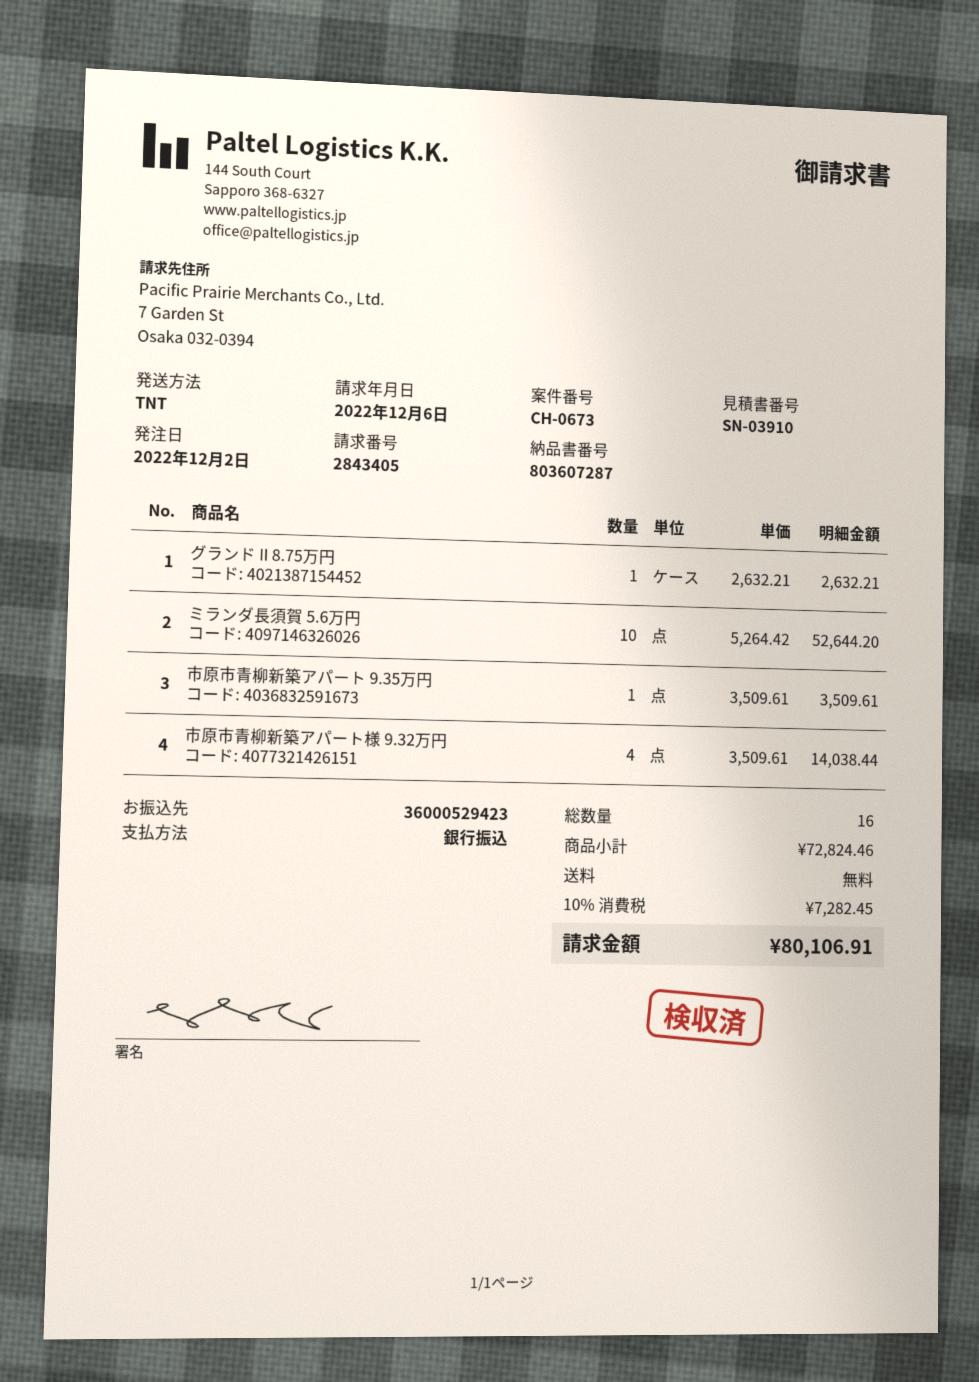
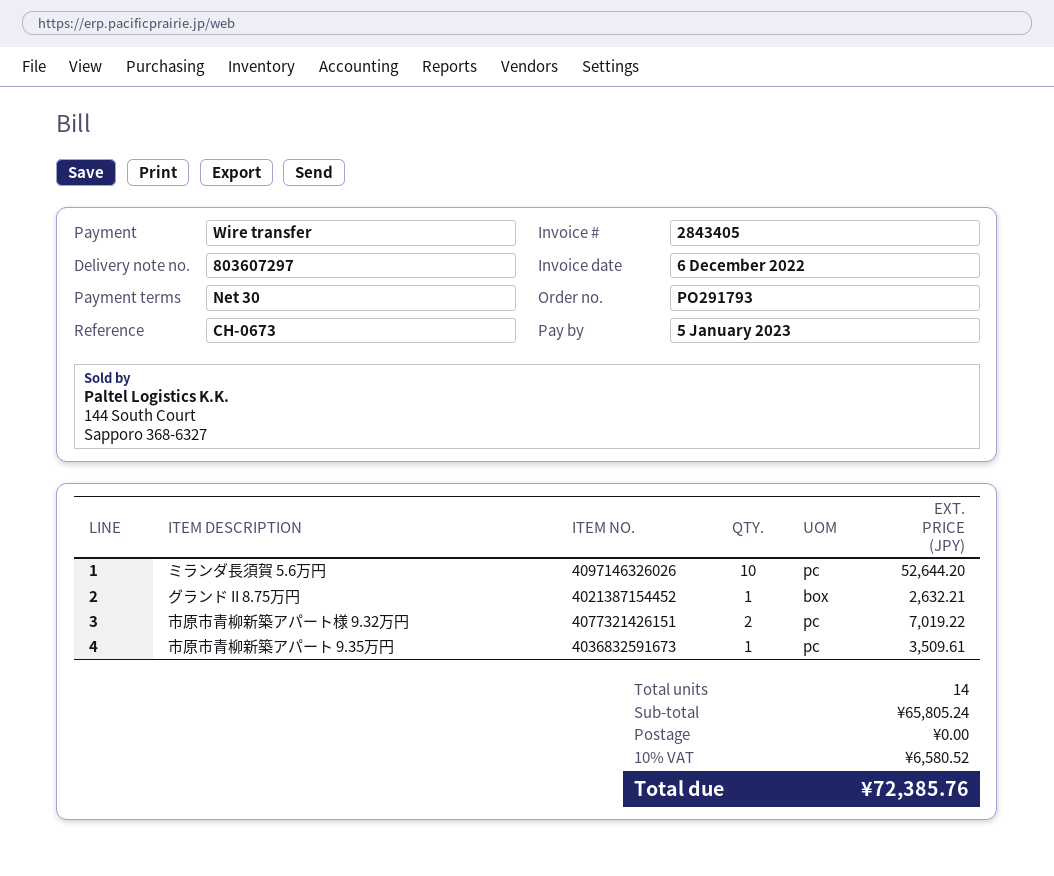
delivery note number: 803607287 -> 803607297
市原市青柳新築アパート様 9.32万円: 4 for 14038.44 -> 2 for 7019.22
total quantity: 16 -> 14
subtotal: 72824.46 -> 65805.24
tax: 10% = 7282.45 -> 10% = 6580.52
total: 80106.91 -> 72385.76

